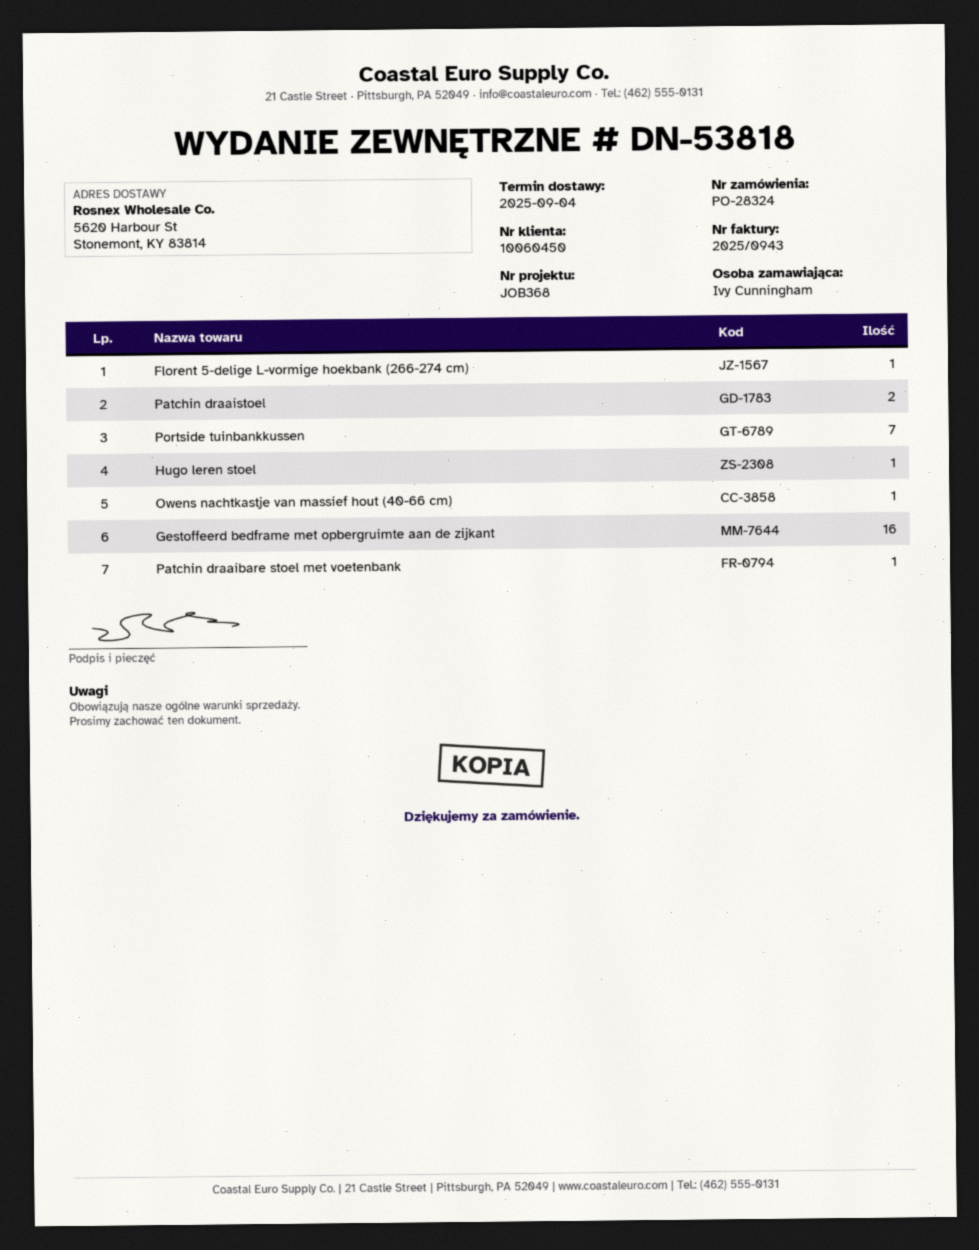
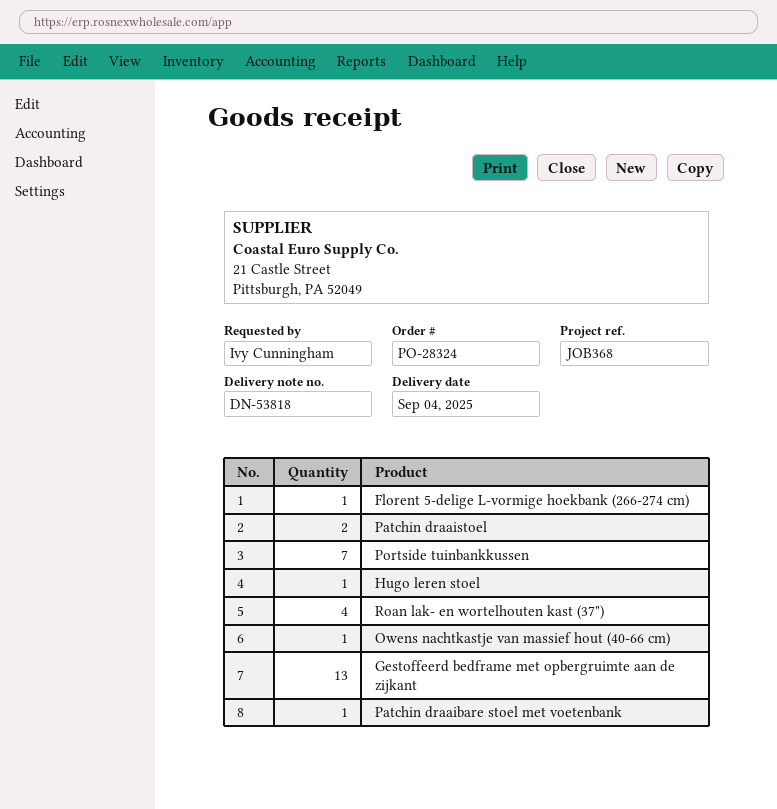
Gestoffeerd bedframe met opbergruimte aan de zijkant: 16 -> 13
Roan lak- en wortelhouten kast (37"): none -> 4

